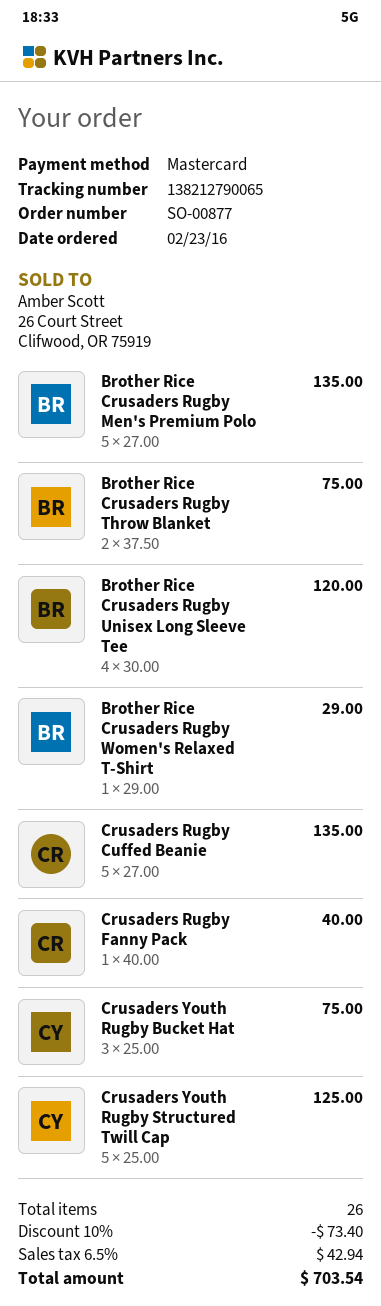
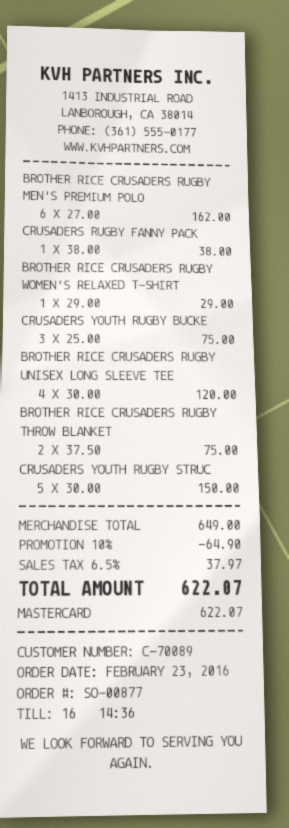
Brother Rice Crusaders Rugby Men's Premium Polo: 5 x 27.00 = 135.00 -> 6 x 27.00 = 162.00
Crusaders Rugby Cuffed Beanie: 5 x 27.00 = 135.00 -> none
Crusaders Rugby Fanny Pack: 1 x 40.00 = 40.00 -> 1 x 38.00 = 38.00
Crusaders Youth Rugby Structured Twill Cap: 5 x 25.00 = 125.00 -> 5 x 30.00 = 150.00
discount: 10% = 73.40 -> 10% = 64.90
tax: 6.5% = 42.94 -> 6.5% = 37.97
total: 703.54 -> 622.07

